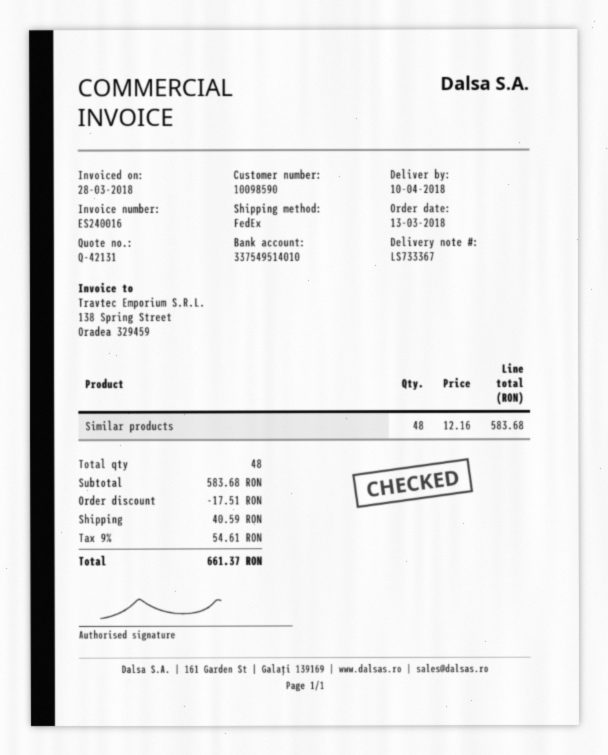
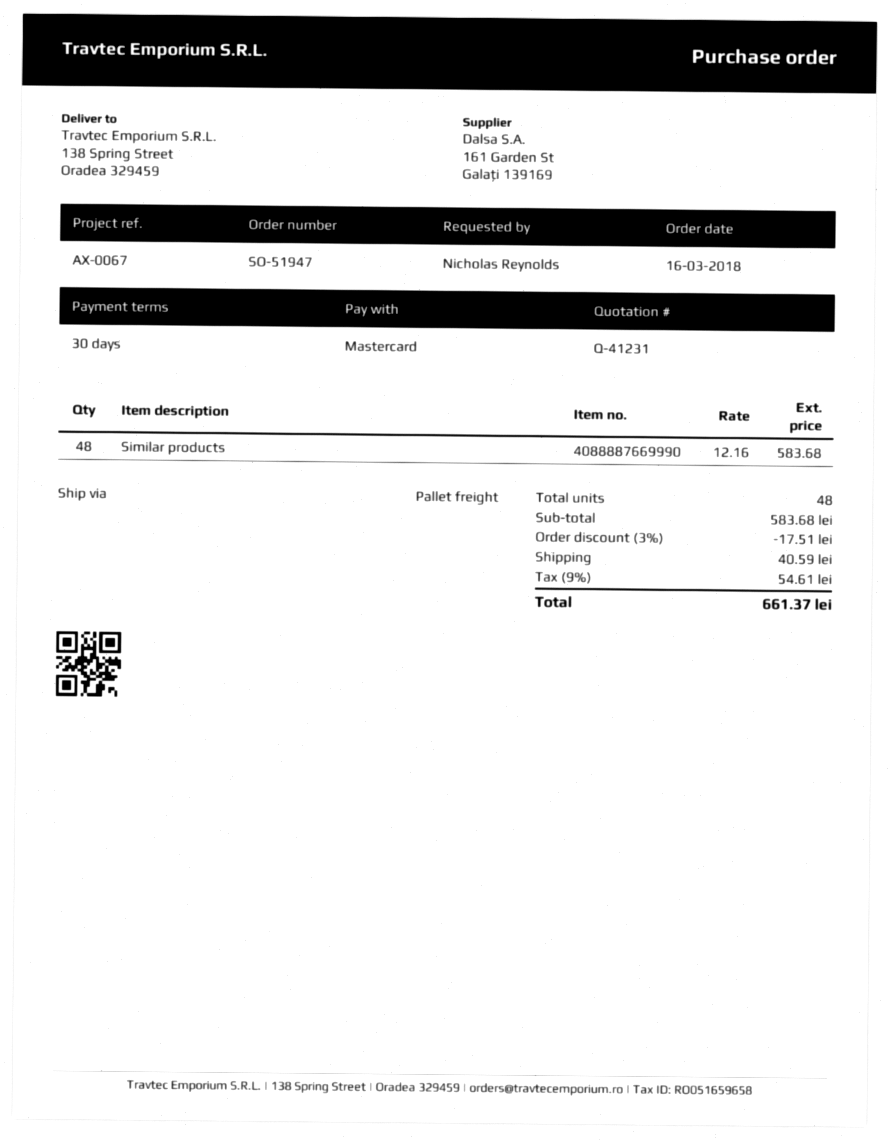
quote number: Q-42131 -> Q-41231
order date: 2018-03-13 -> 2018-03-16
shipping method: FedEx -> pallet freight

